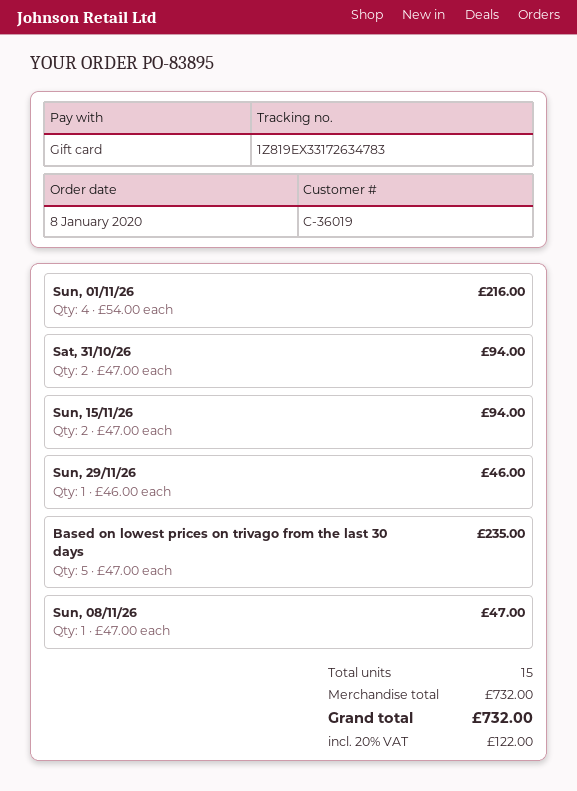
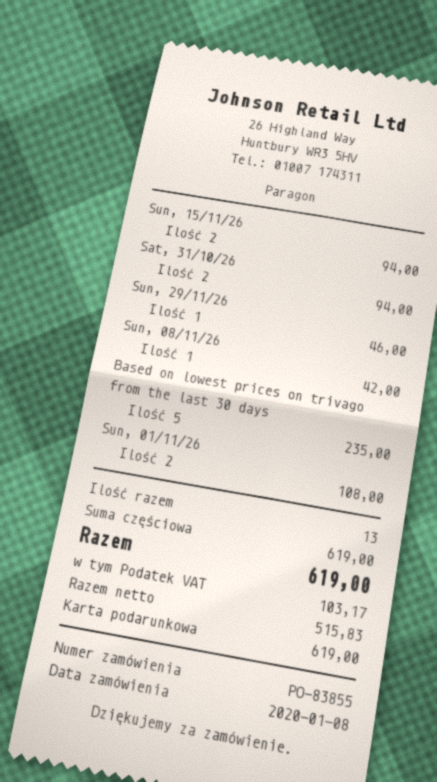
order number: PO-83895 -> PO-83855
Sun, 01/11/26: 4 for 216.00 -> 2 for 108.00
Sun, 08/11/26: 1 for 47.00 -> 1 for 42.00
total quantity: 15 -> 13
subtotal: 732.00 -> 619.00
tax: 122.00 -> 103.17
total: 732.00 -> 619.00

